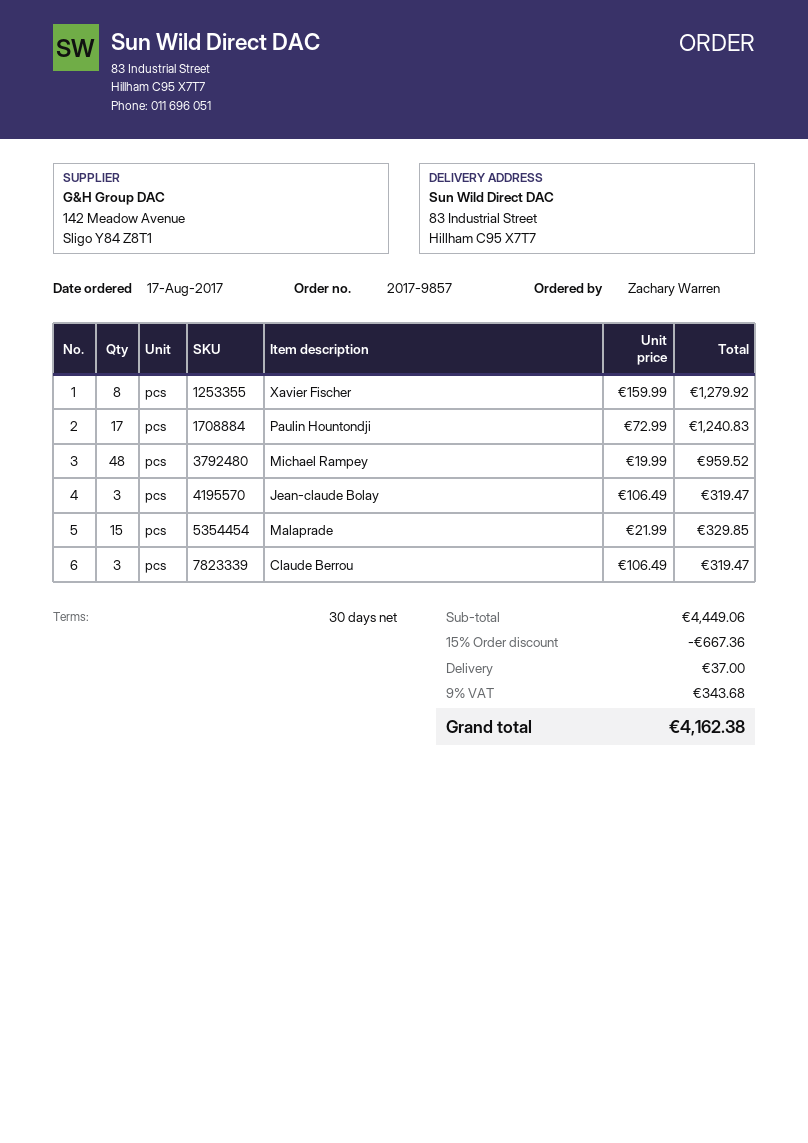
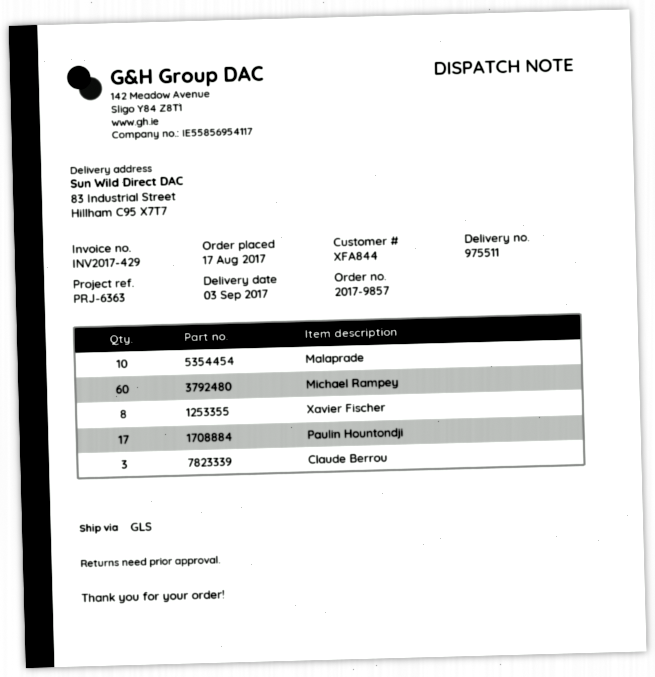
Michael Rampey: 48 -> 60
Jean-claude Bolay: 3 -> none
Malaprade: 15 -> 10

